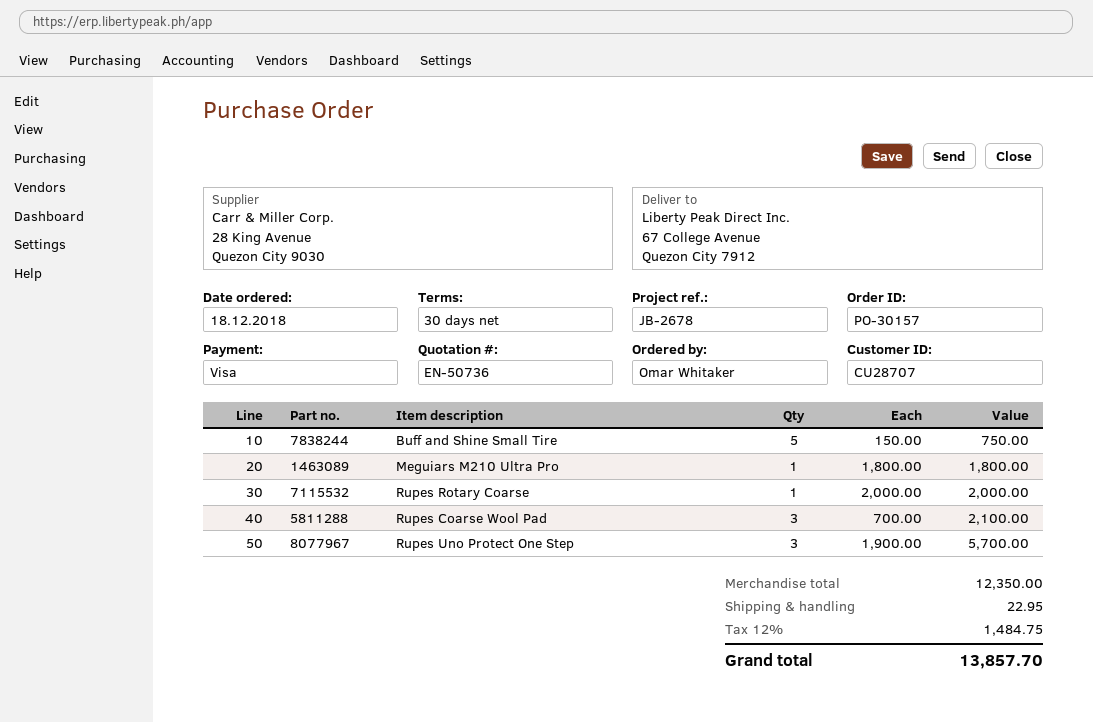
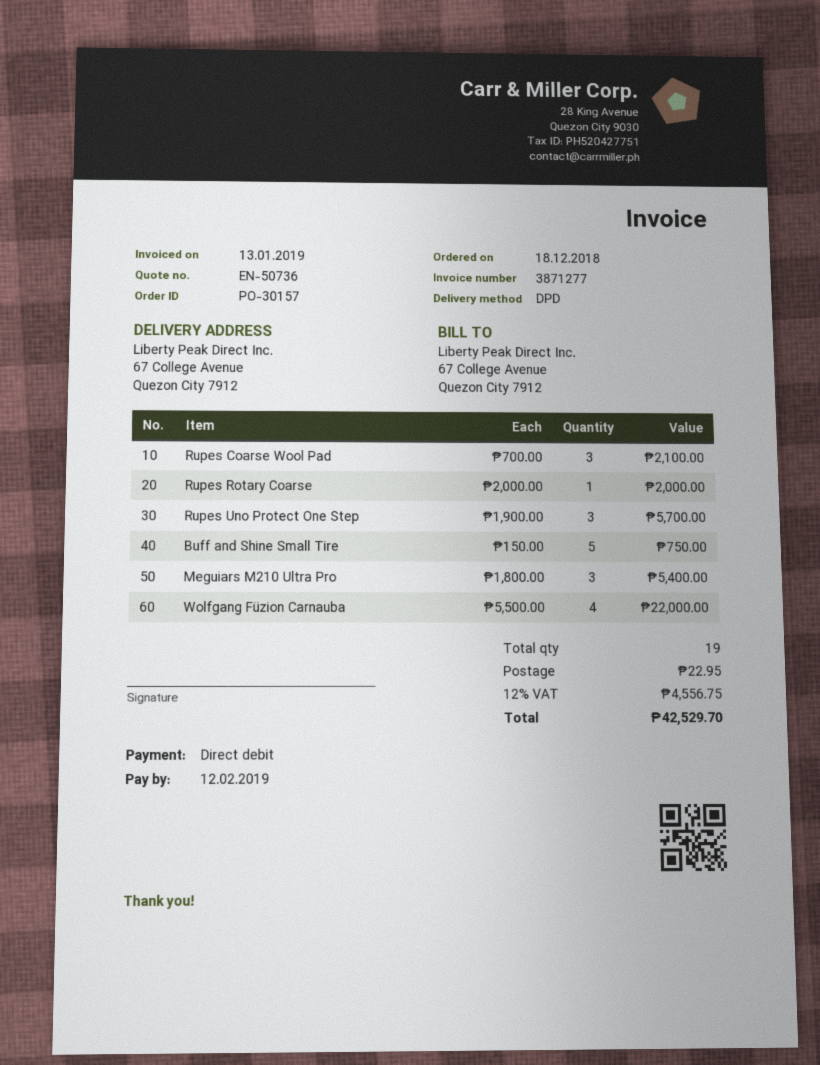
payment method: Visa -> direct debit
Meguiars M210 Ultra Pro: 1 x 1800.00 = 1800.00 -> 3 x 1800.00 = 5400.00
Wolfgang Füzion Carnauba: none -> 4 x 5500.00 = 22000.00
tax: 12% = 1484.75 -> 12% = 4556.75
total: 13857.70 -> 42529.70

